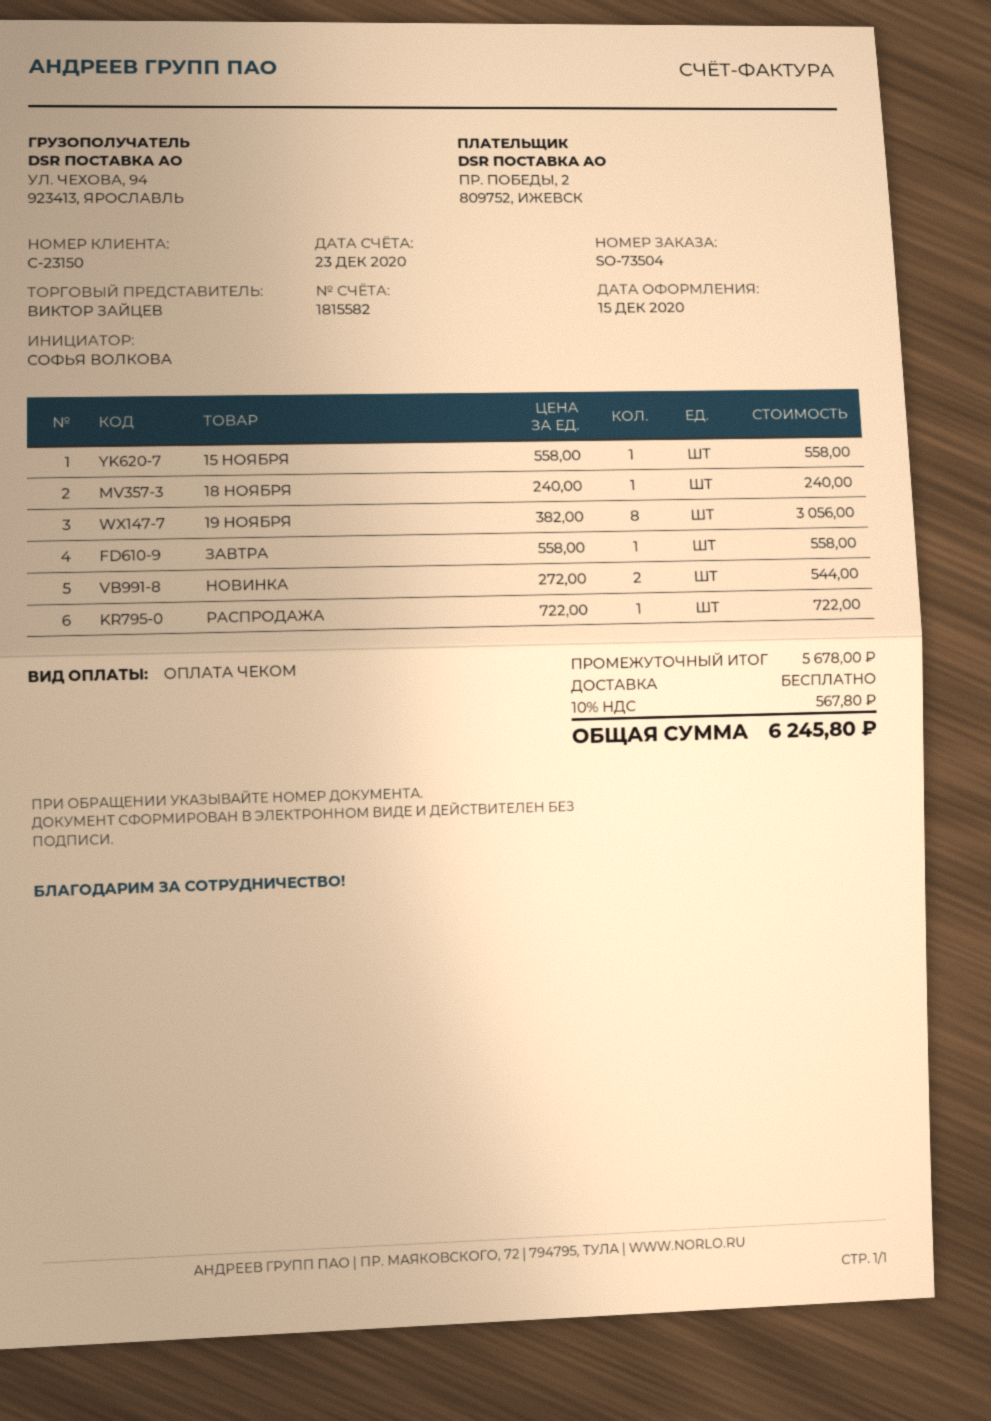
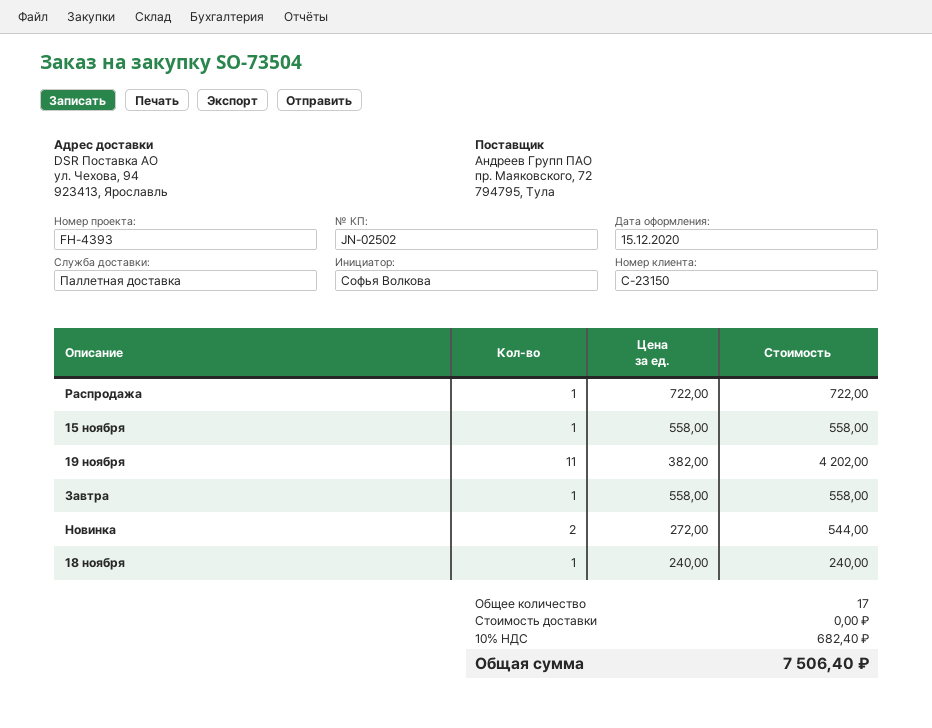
19 НОЯБРЯ: 8 x 382.00 = 3056.00 -> 11 x 382.00 = 4202.00
tax: 10% = 567.80 -> 10% = 682.40
total: 6245.80 -> 7506.40

